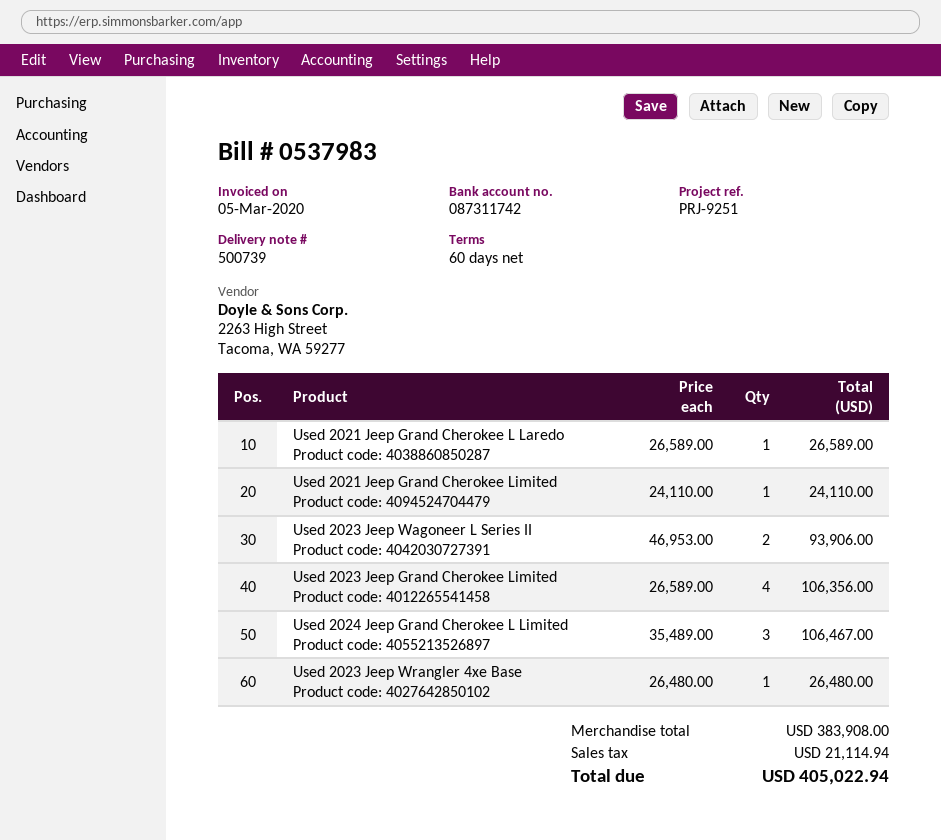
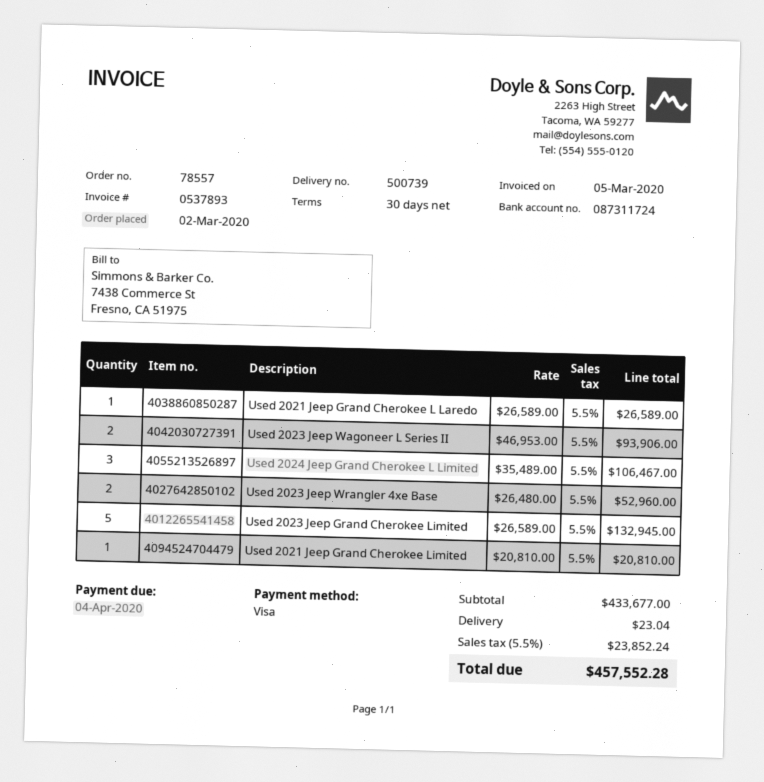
invoice number: 0537983 -> 0537893
payment terms: 60 days -> 30 days
bank account: 087311742 -> 087311724
Used 2021 Jeep Grand Cherokee Limited: 1 x 24110.00 = 24110.00 -> 1 x 20810.00 = 20810.00
Used 2023 Jeep Grand Cherokee Limited: 4 x 26589.00 = 106356.00 -> 5 x 26589.00 = 132945.00
Used 2023 Jeep Wrangler 4xe Base: 1 x 26480.00 = 26480.00 -> 2 x 26480.00 = 52960.00
subtotal: 383908.00 -> 433677.00
shipping: none -> 23.04
tax: 21114.94 -> 23852.24
total: 405022.94 -> 457552.28

